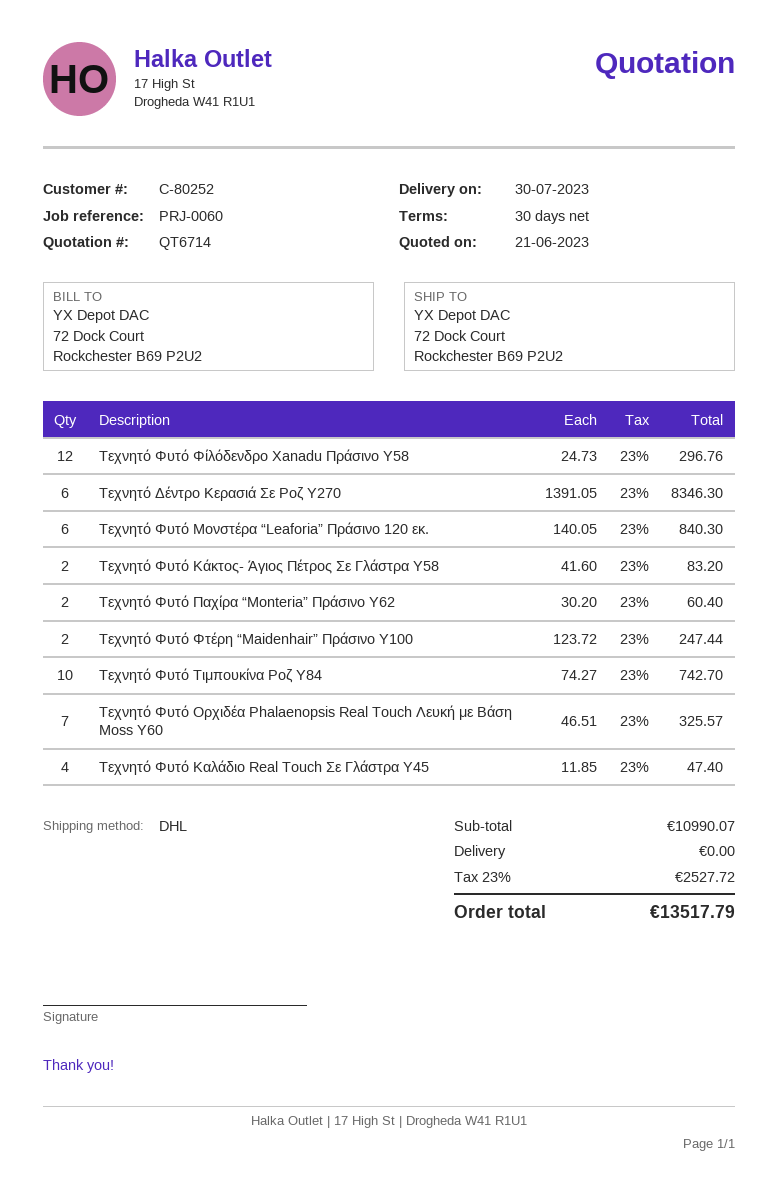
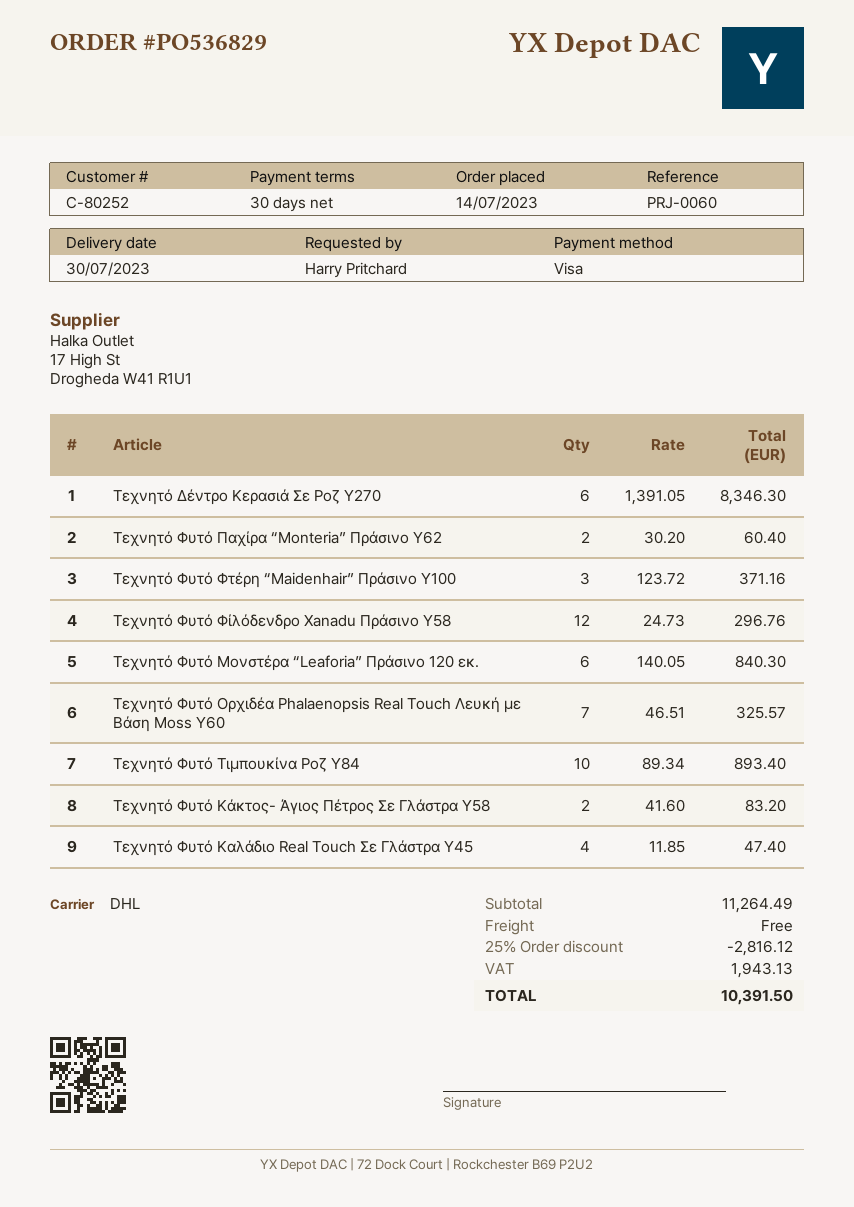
Τεχνητό Φυτό Φτέρη “Maidenhair” Πράσινο Υ100: 2 x 123.72 = 247.44 -> 3 x 123.72 = 371.16
Τεχνητό Φυτό Τιμπουκίνα Ροζ Υ84: 10 x 74.27 = 742.70 -> 10 x 89.34 = 893.40
subtotal: 10990.07 -> 11264.49
discount: none -> 25% = 2816.12
tax: 2527.72 -> 1943.13
total: 13517.79 -> 10391.50

